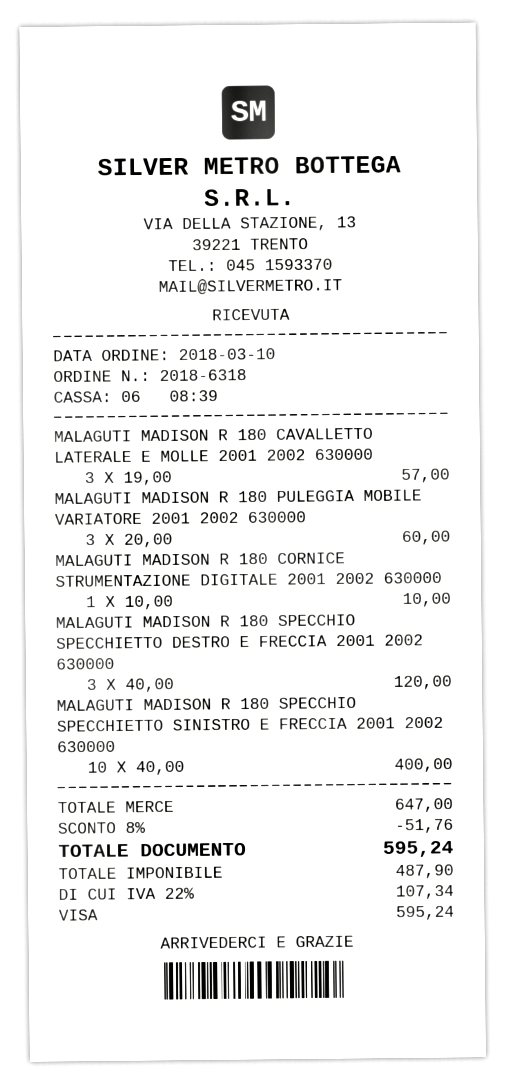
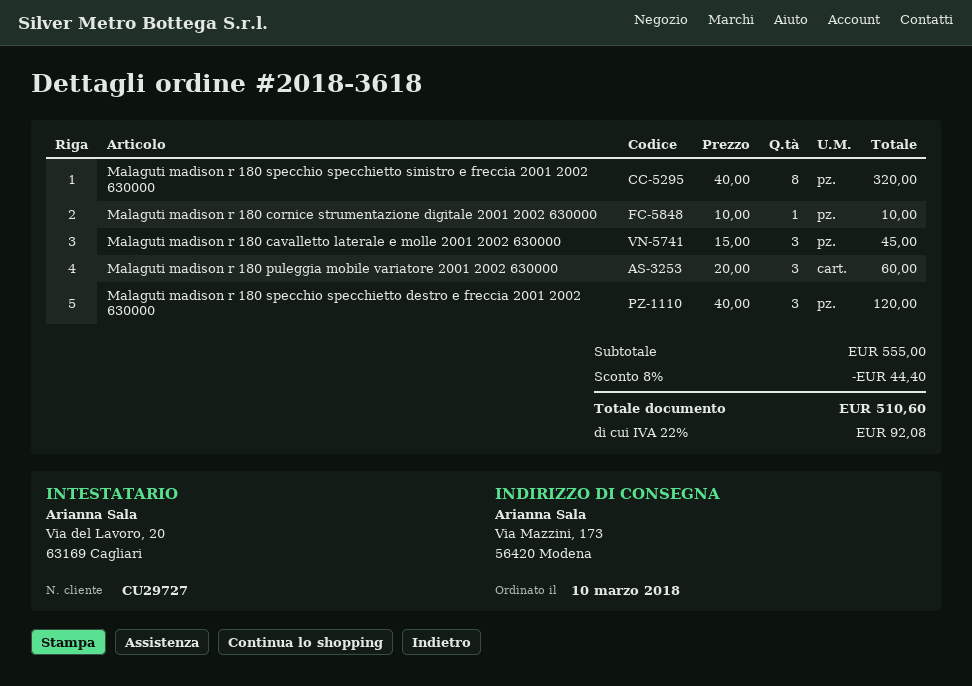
order number: 2018-6318 -> 2018-3618
MALAGUTI MADISON R 180 CAVALLETTO LATERALE E MOLLE 2001 2002 630000: 3 x 19.00 = 57.00 -> 3 x 15.00 = 45.00
MALAGUTI MADISON R 180 SPECCHIO SPECCHIETTO SINISTRO E FRECCIA 2001 2002 630000: 10 x 40.00 = 400.00 -> 8 x 40.00 = 320.00
subtotal: 647.00 -> 555.00
discount: 8% = 51.76 -> 8% = 44.40
tax: 22% = 107.34 -> 22% = 92.08
total: 595.24 -> 510.60

